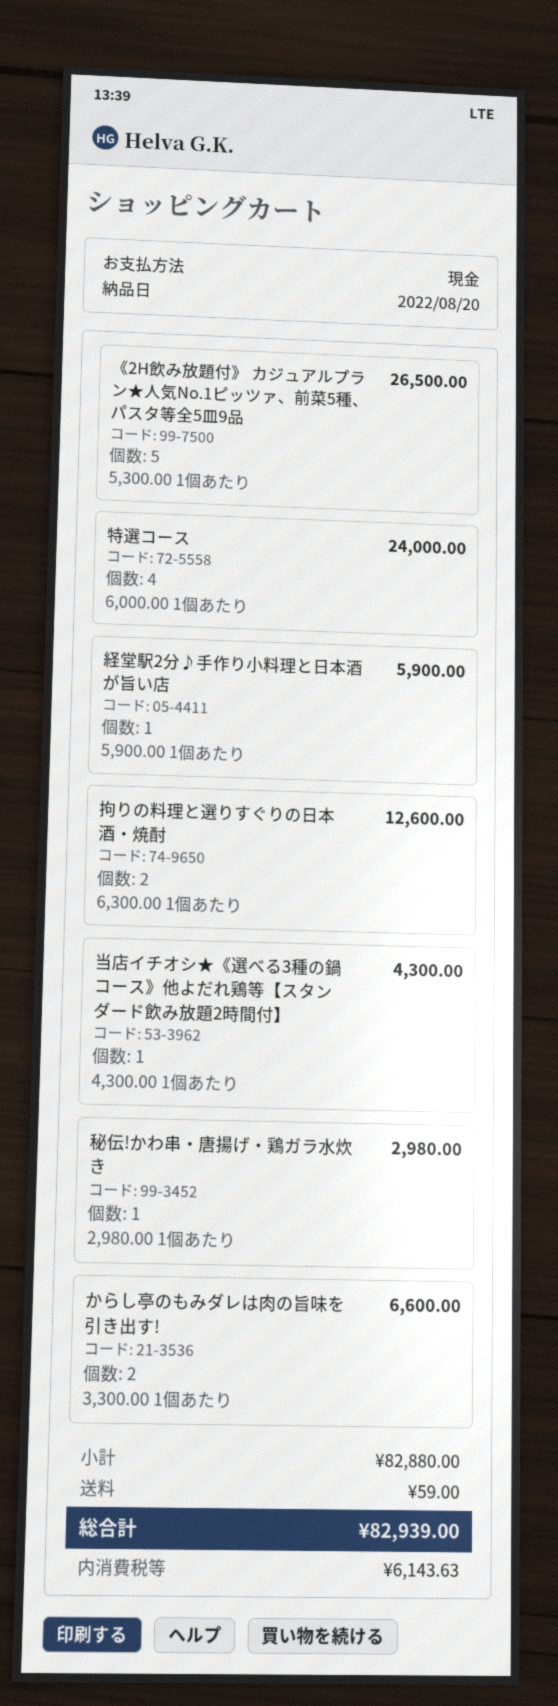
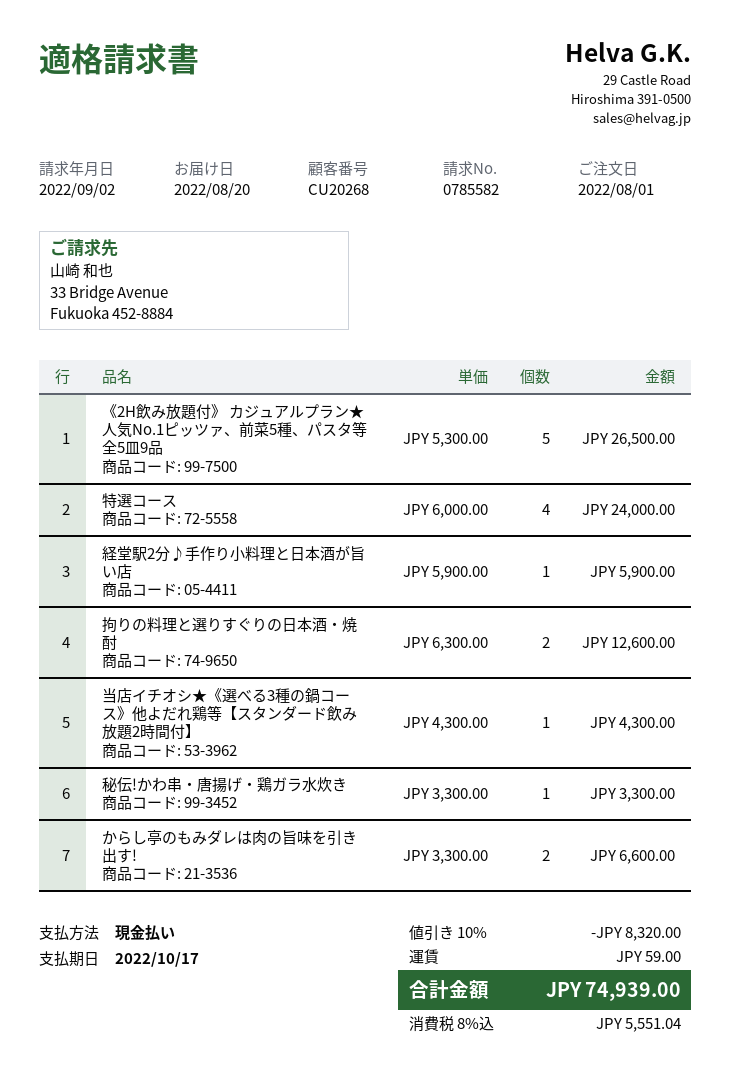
秘伝!かわ串・唐揚げ・鶏ガラ水炊き: 1 x 2980.00 = 2980.00 -> 1 x 3300.00 = 3300.00
discount: none -> 10% = 8320.00
tax: 6143.63 -> 5551.04
total: 82939.00 -> 74939.00

